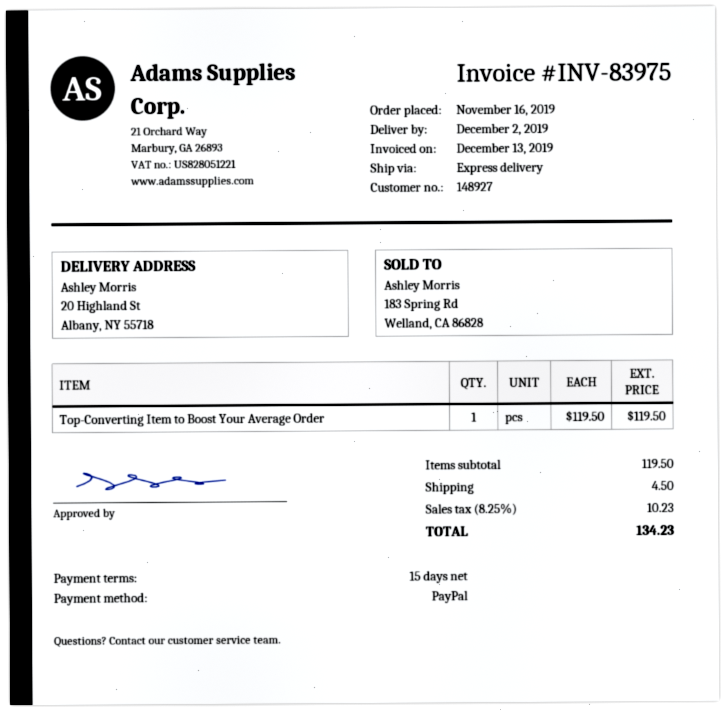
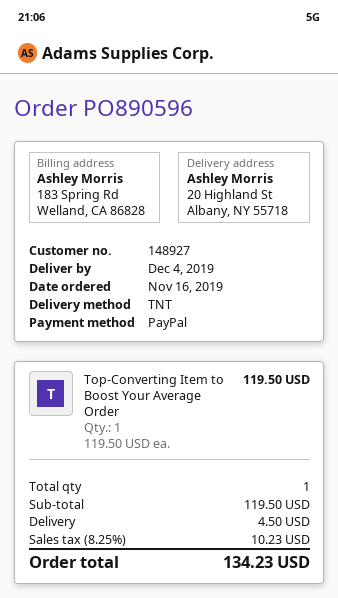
delivery date: 2019-12-02 -> 2019-12-04
shipping method: express -> TNT

